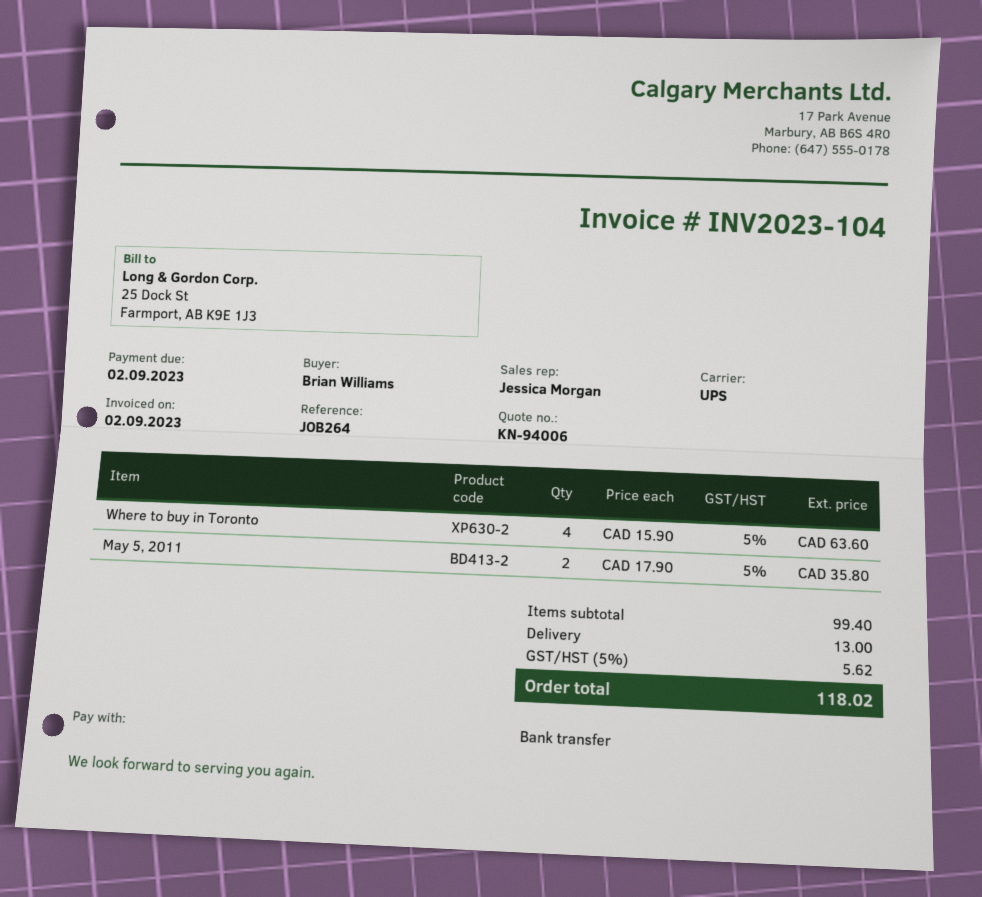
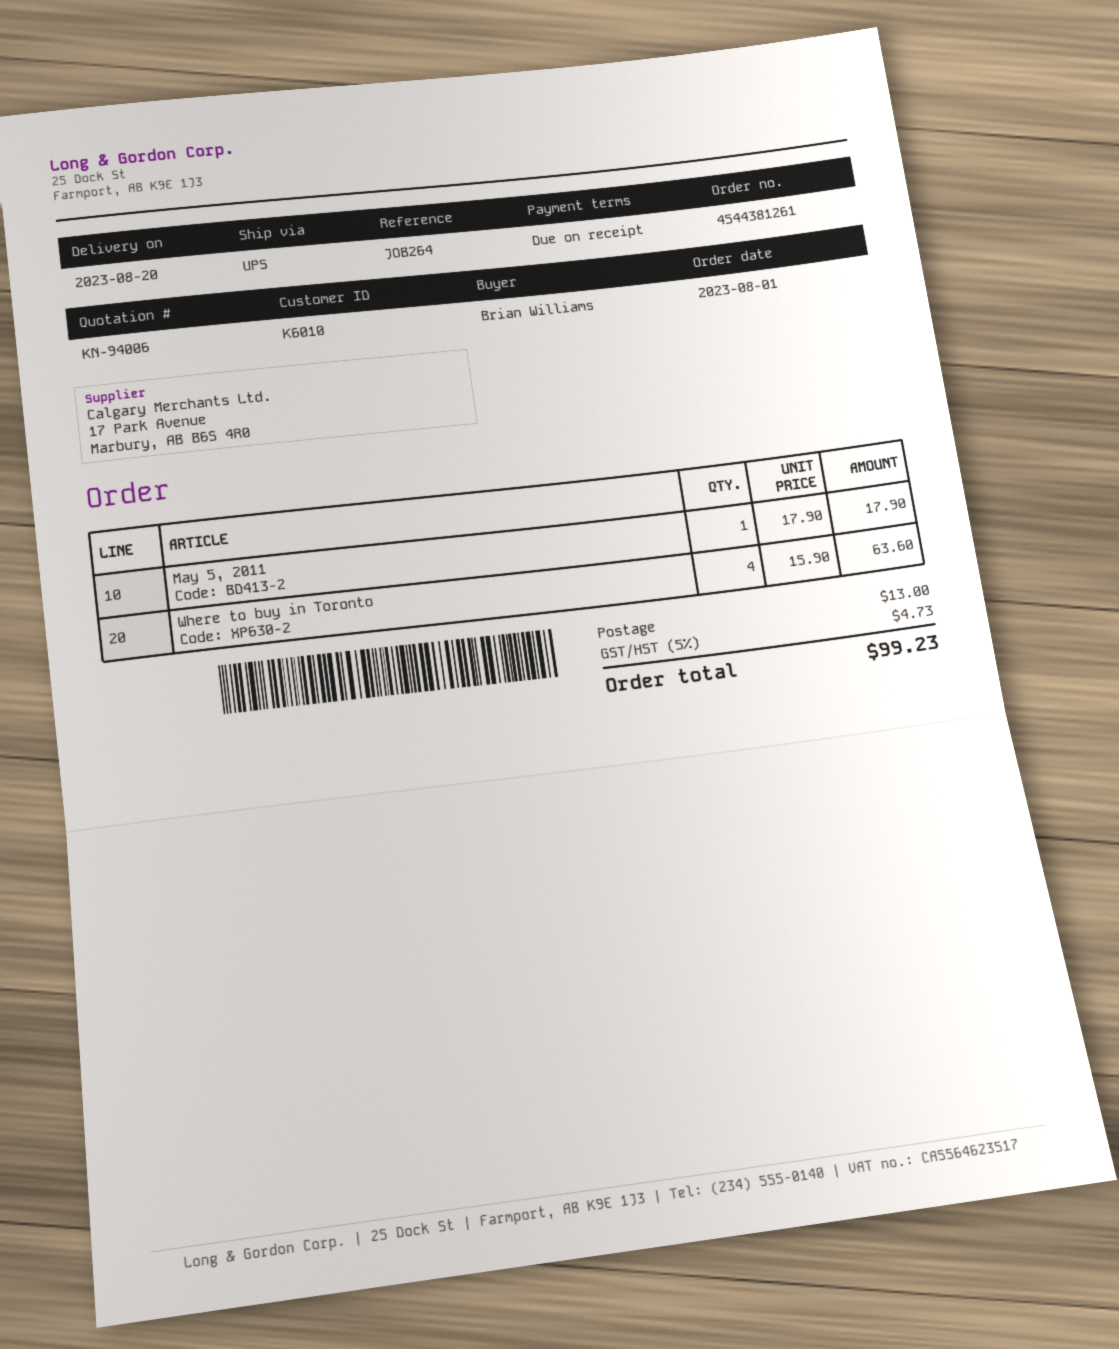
May 5, 2011: 2 x 17.90 = 35.80 -> 1 x 17.90 = 17.90
tax: 5% = 5.62 -> 5% = 4.73
total: 118.02 -> 99.23

